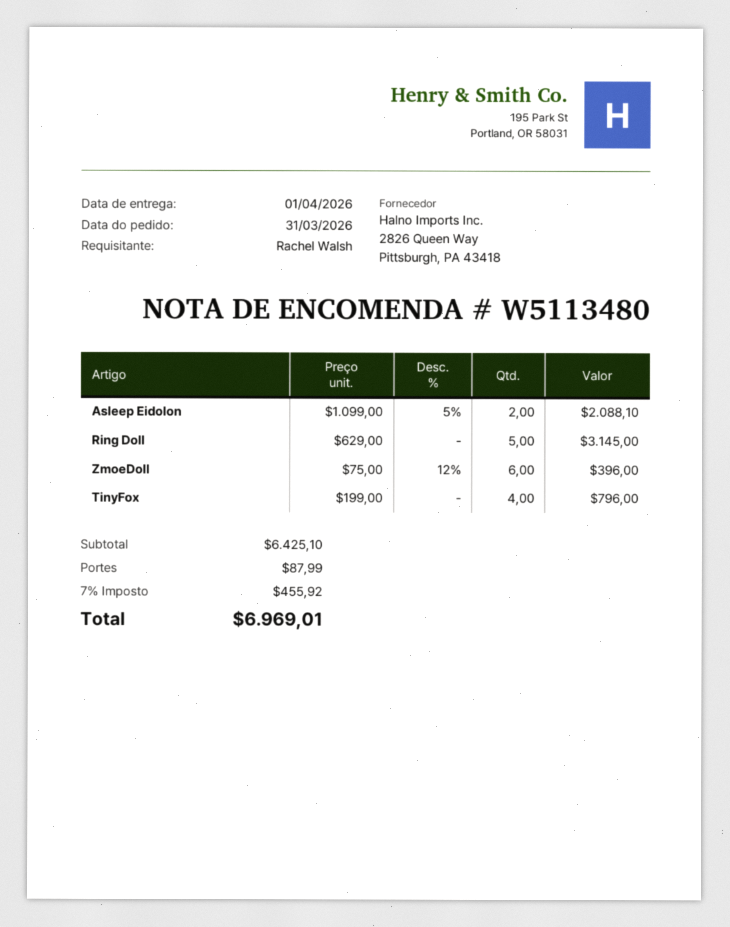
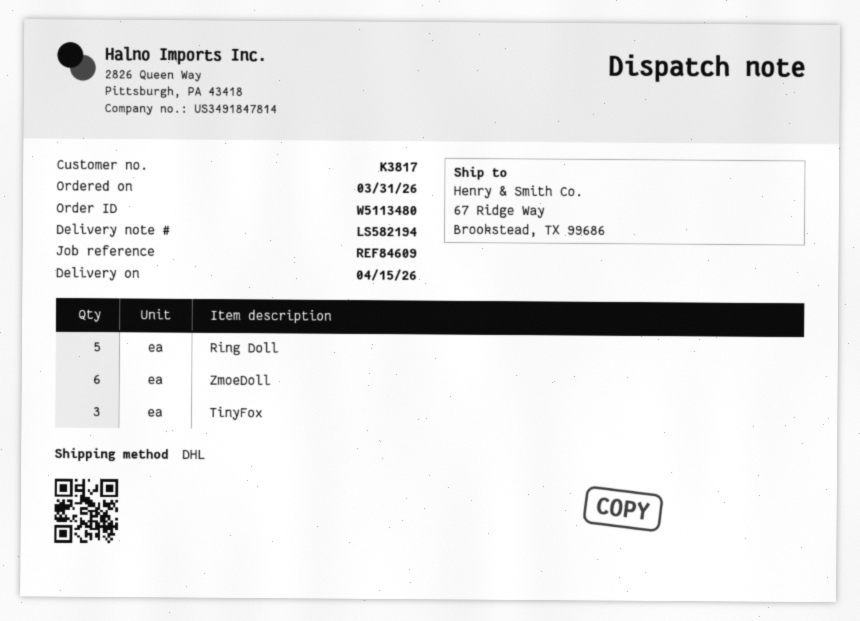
delivery date: 2026-04-01 -> 2026-04-15
Asleep Eidolon: 2 -> none
TinyFox: 4 -> 3

